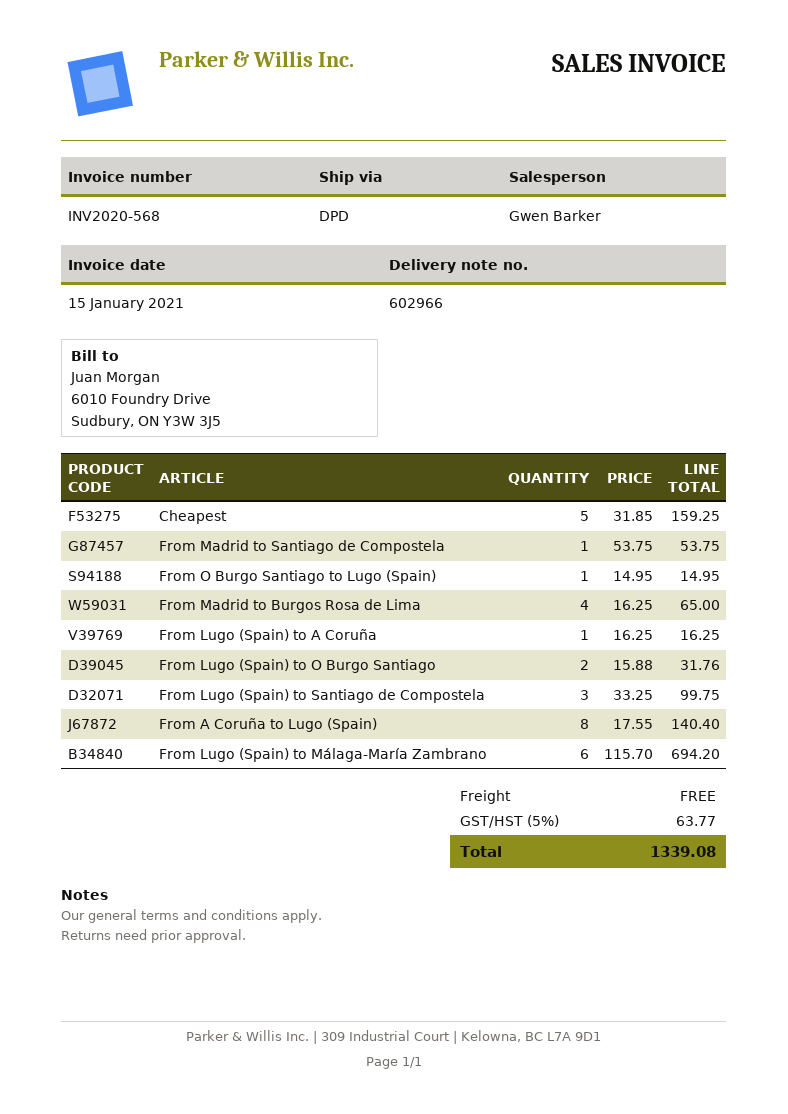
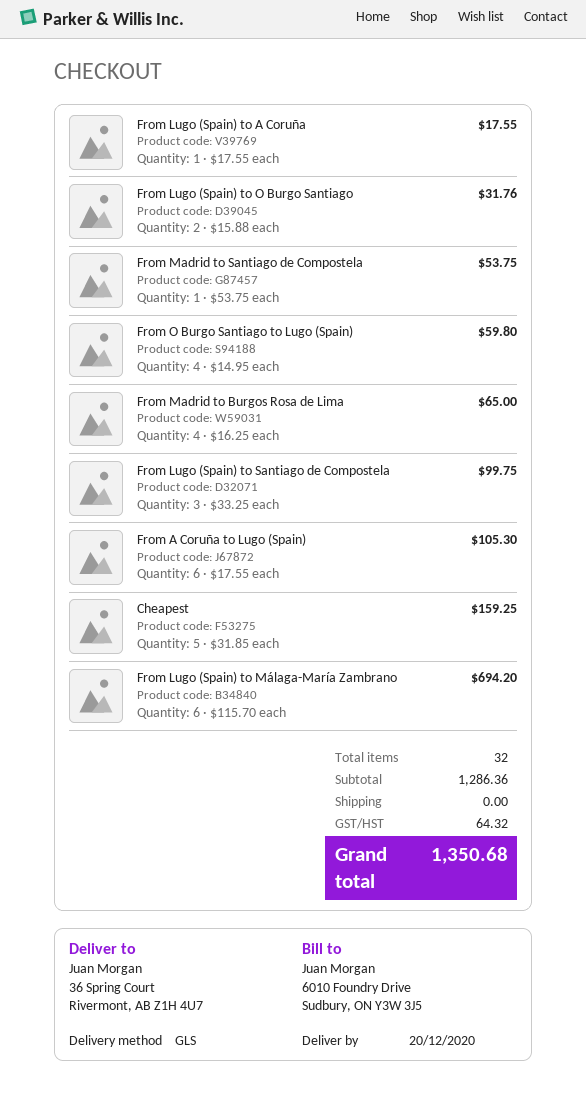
shipping method: DPD -> GLS
From O Burgo Santiago to Lugo (Spain): 1 x 14.95 = 14.95 -> 4 x 14.95 = 59.80
From Lugo (Spain) to A Coruña: 1 x 16.25 = 16.25 -> 1 x 17.55 = 17.55
From A Coruña to Lugo (Spain): 8 x 17.55 = 140.40 -> 6 x 17.55 = 105.30
tax: 63.77 -> 64.32
total: 1339.08 -> 1350.68

